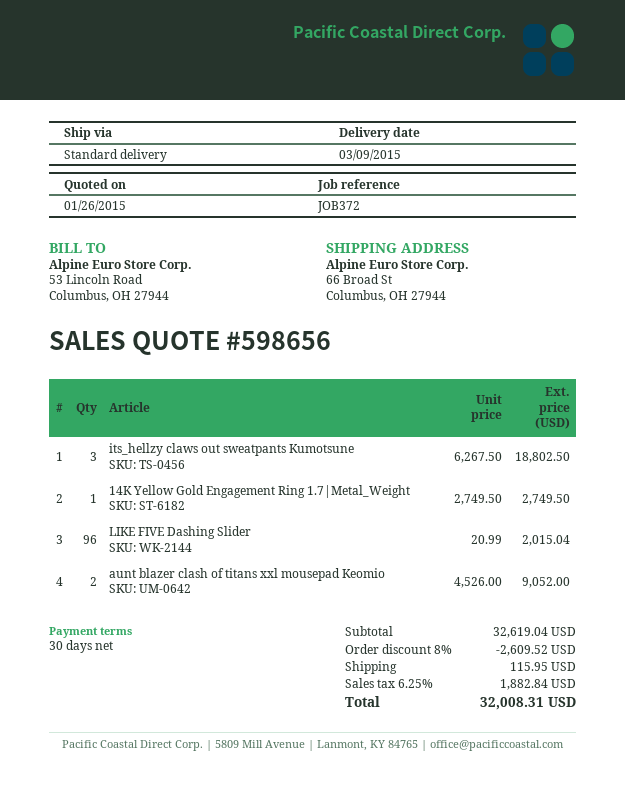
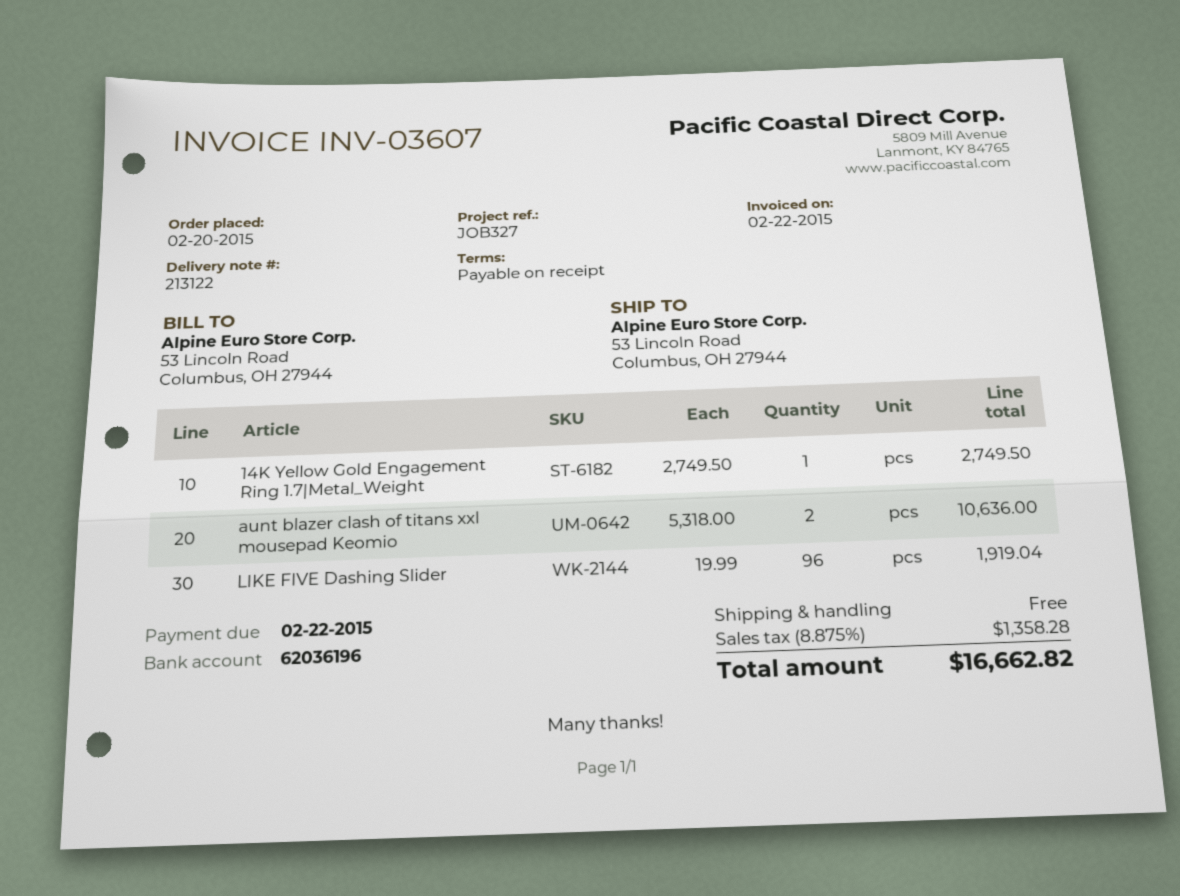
payment terms: 30 days -> on receipt
reference: JOB372 -> JOB327
ship to: 66 Broad St, Columbus, OH 27944 -> 53 Lincoln Road, Columbus, OH 27944
its_hellzy claws out sweatpants Kumotsune: 3 x 6267.50 = 18802.50 -> none
LIKE FIVE Dashing Slider: 96 x 20.99 = 2015.04 -> 96 x 19.99 = 1919.04
aunt blazer clash of titans xxl mousepad Keomio: 2 x 4526.00 = 9052.00 -> 2 x 5318.00 = 10636.00
discount: 8% = 2609.52 -> none
shipping: 115.95 -> 0.00
tax: 6.25% = 1882.84 -> 8.875% = 1358.28
total: 32008.31 -> 16662.82

